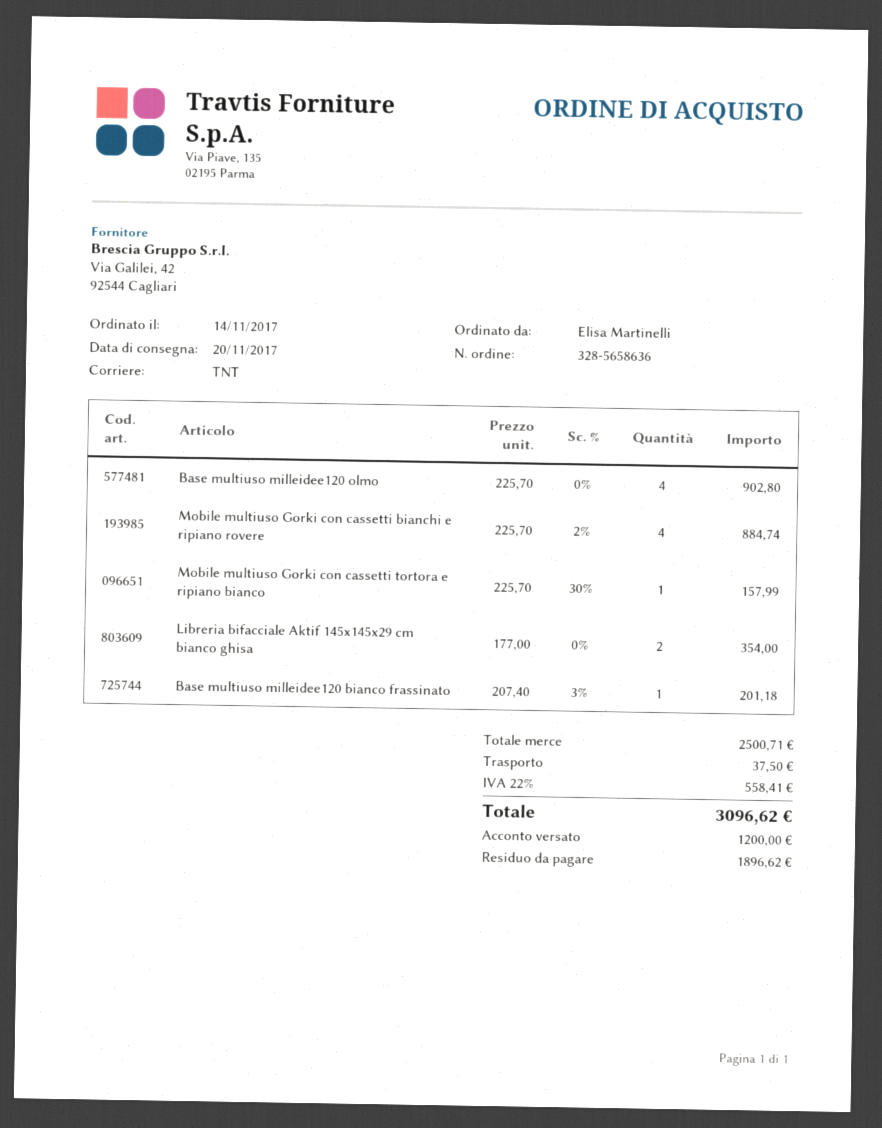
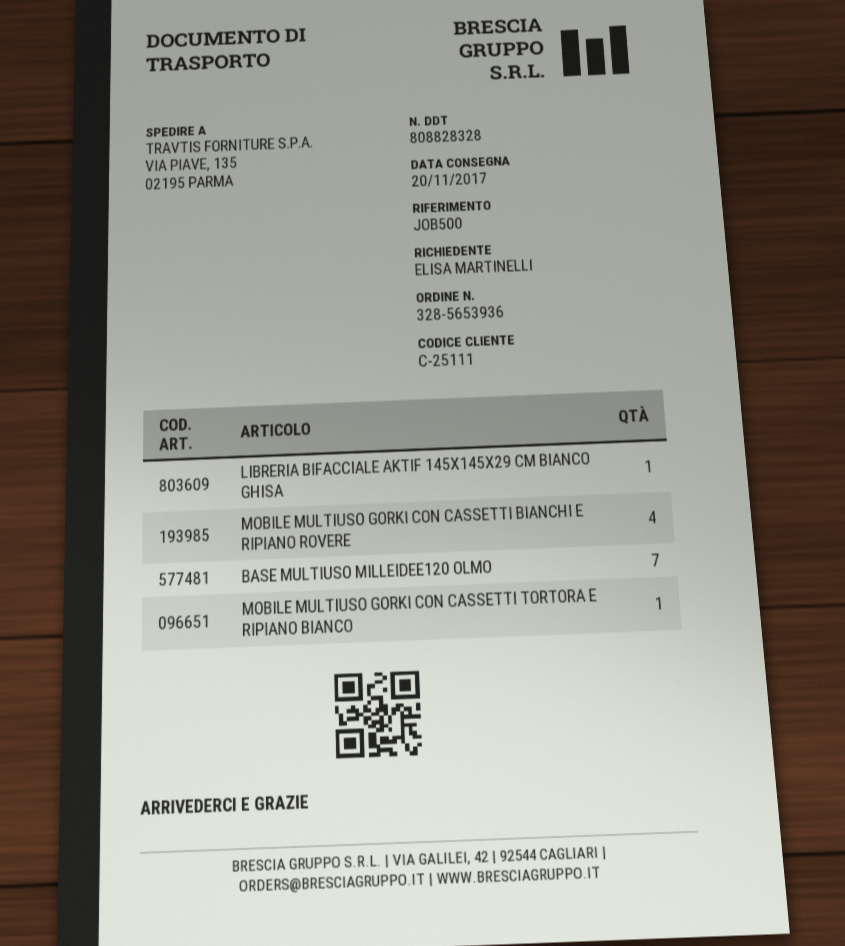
order number: 328-5658636 -> 328-5653936
Base multiuso milleidee120 olmo: 4 -> 7
Libreria bifacciale Aktif 145x145x29 cm bianco ghisa: 2 -> 1
Base multiuso milleidee120 bianco frassinato: 1 -> none

